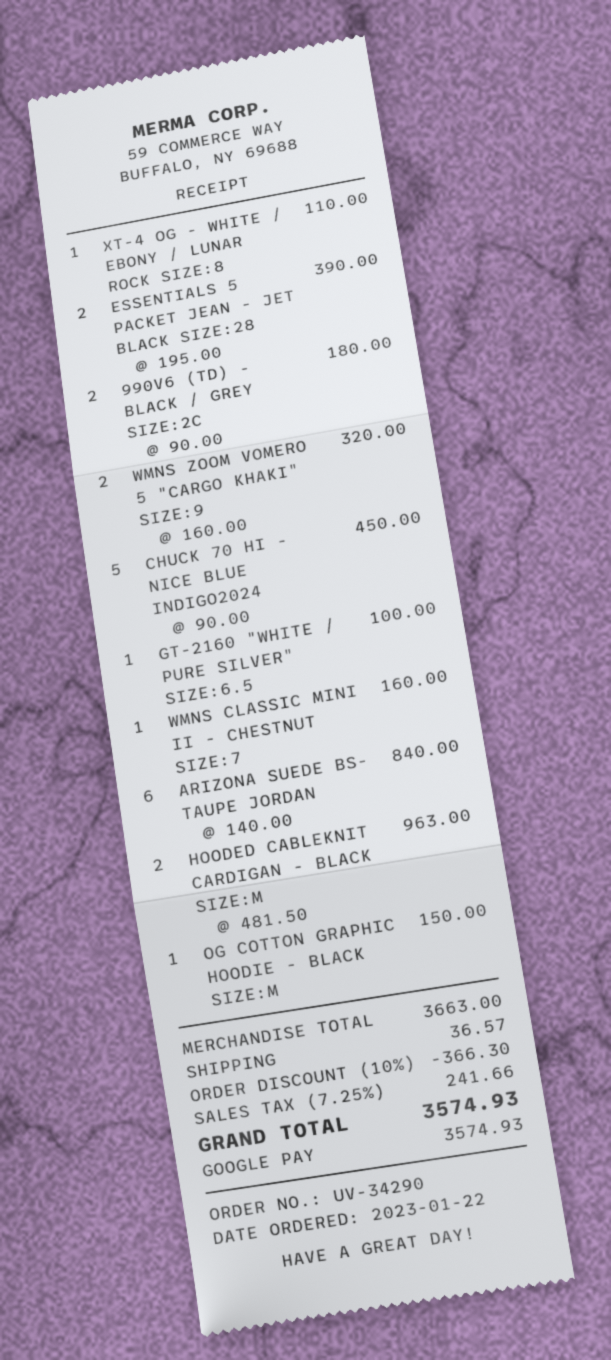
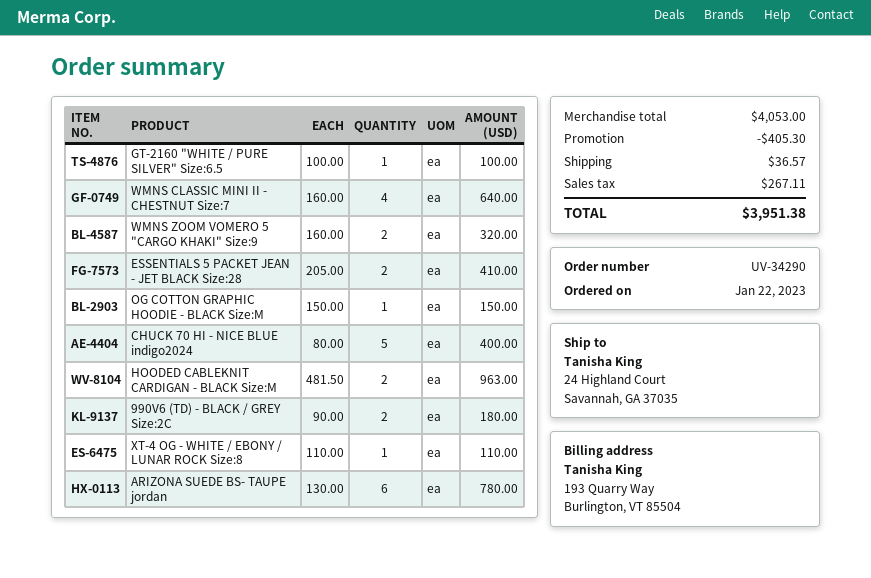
ESSENTIALS 5 PACKET JEAN - JET BLACK SIZE:28: 2 x 195.00 = 390.00 -> 2 x 205.00 = 410.00
CHUCK 70 HI - NICE BLUE INDIGO2024: 5 x 90.00 = 450.00 -> 5 x 80.00 = 400.00
WMNS CLASSIC MINI II - CHESTNUT SIZE:7: 1 x 160.00 = 160.00 -> 4 x 160.00 = 640.00
ARIZONA SUEDE BS- TAUPE JORDAN: 6 x 140.00 = 840.00 -> 6 x 130.00 = 780.00
subtotal: 3663.00 -> 4053.00
discount: 366.30 -> 405.30
tax: 241.66 -> 267.11
total: 3574.93 -> 3951.38

